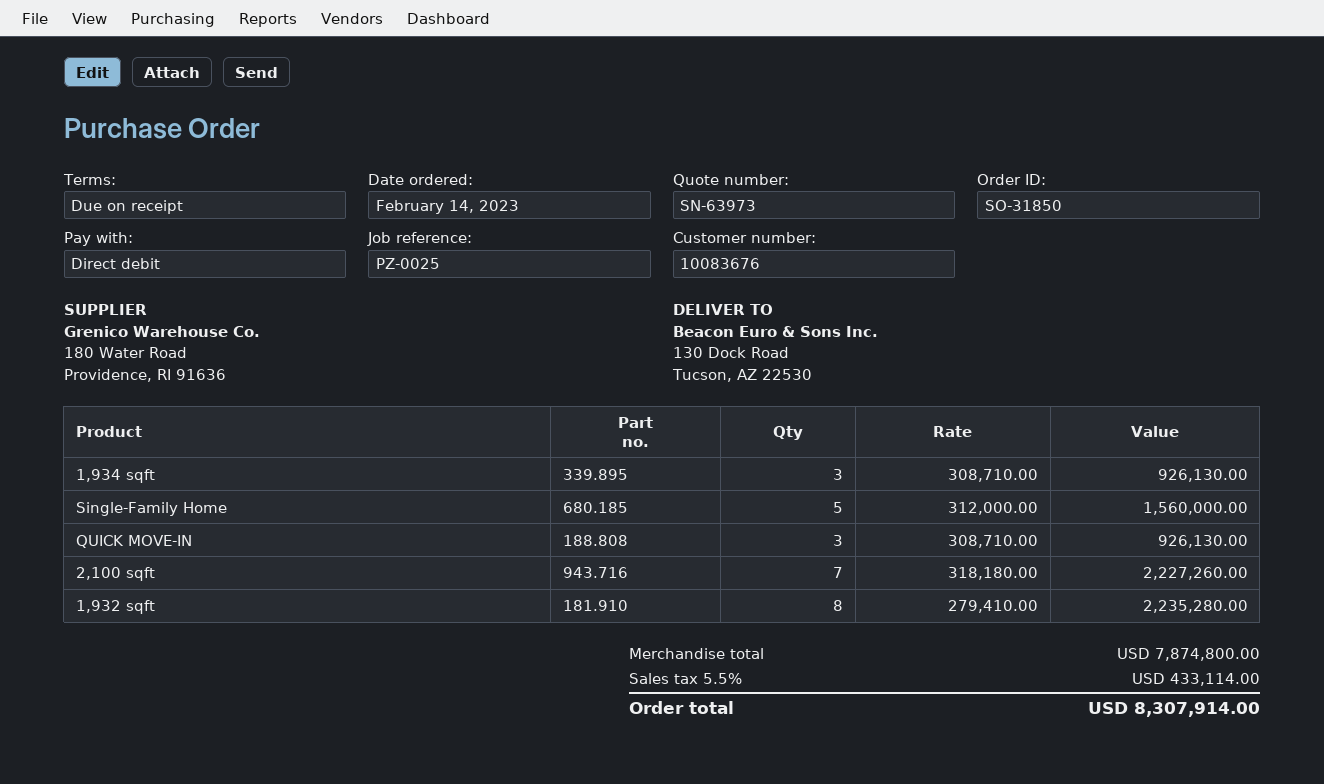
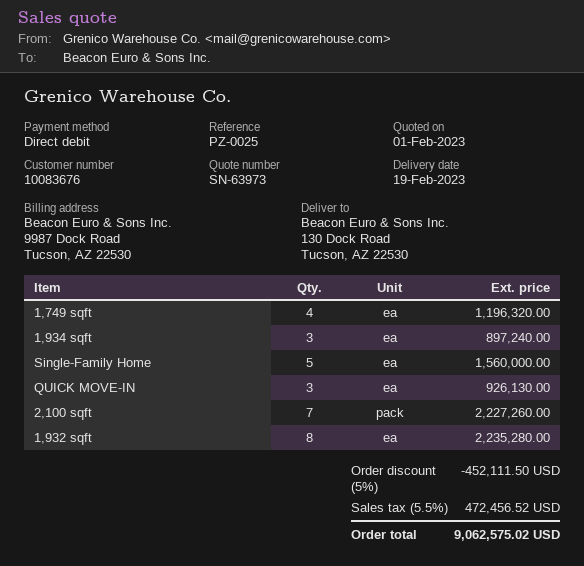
1,934 sqft: 3 for 926130.00 -> 3 for 897240.00
1,749 sqft: none -> 4 for 1196320.00
discount: none -> 5% = 452111.50
tax: 5.5% = 433114.00 -> 5.5% = 472456.52
total: 8307914.00 -> 9062575.02

